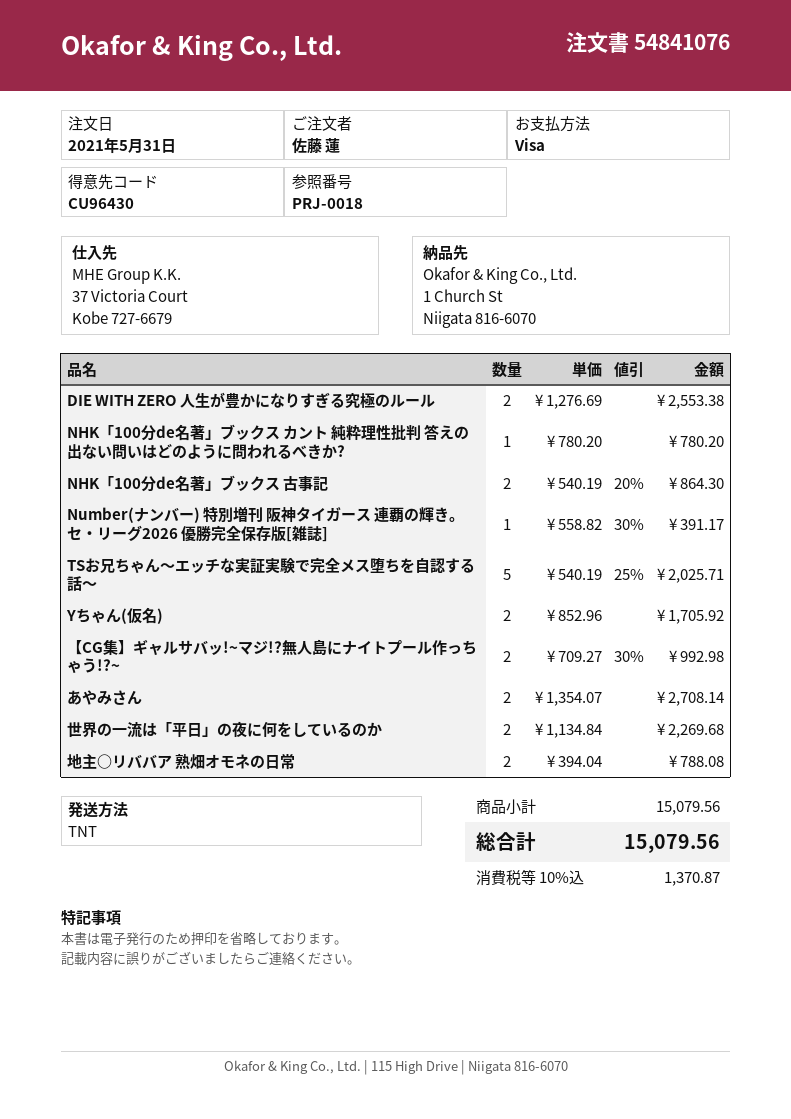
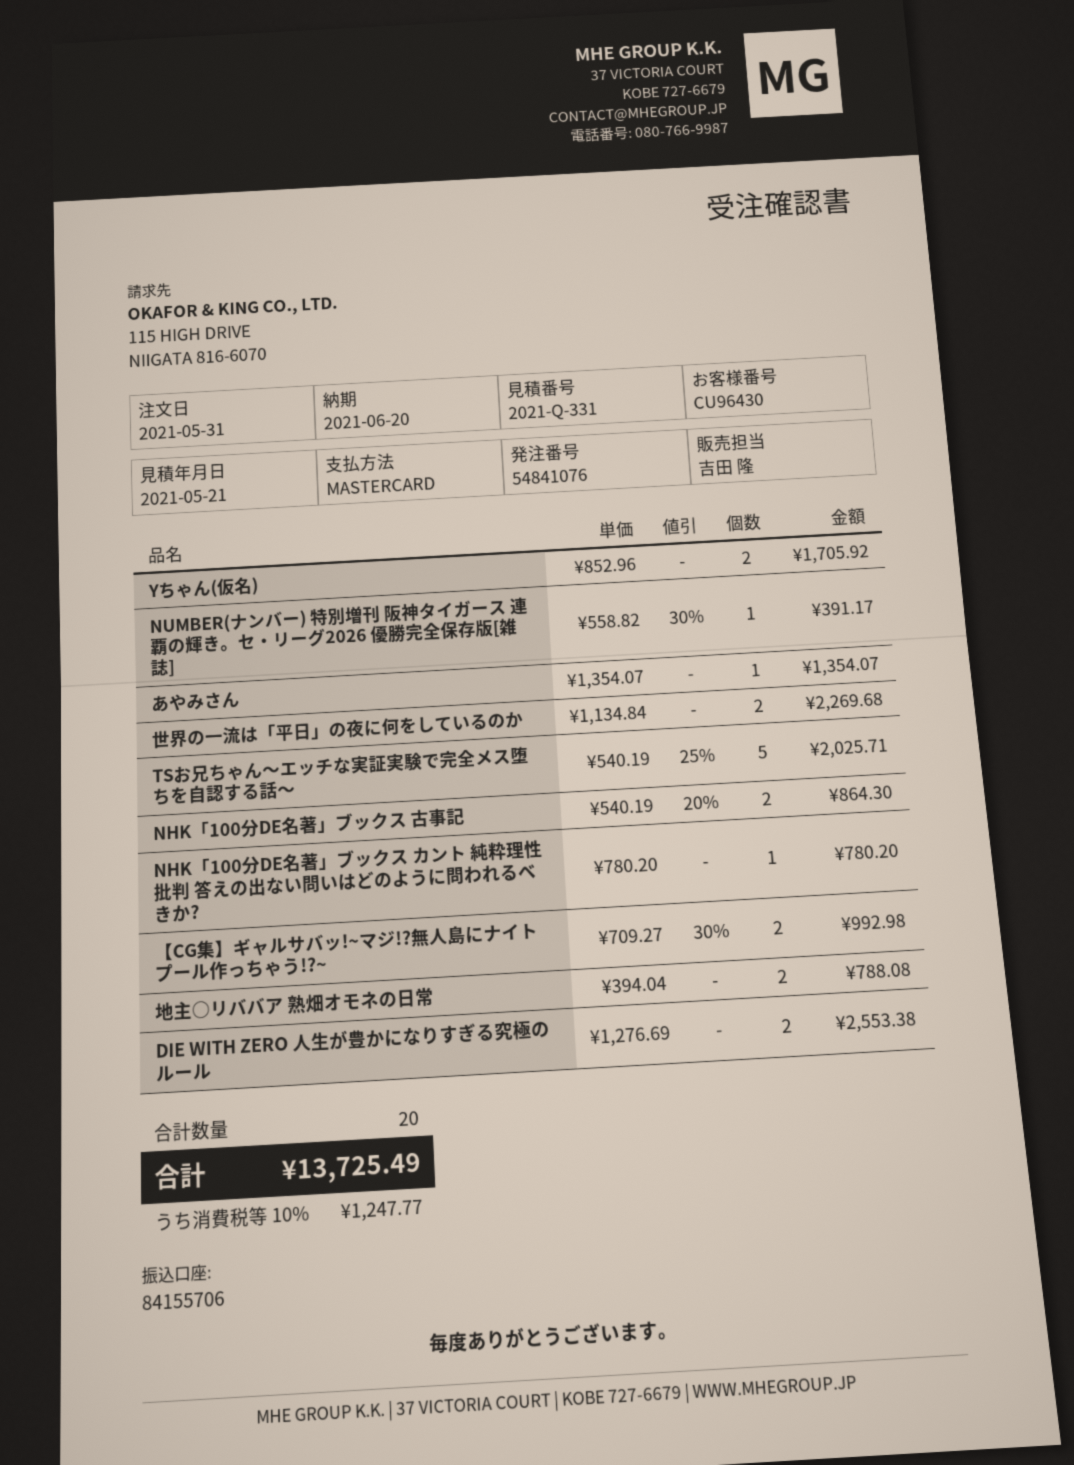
payment method: Visa -> Mastercard
あやみさん: 2 x 1354.07 = 2708.14 -> 1 x 1354.07 = 1354.07
tax: 10% = 1370.87 -> 10% = 1247.77
total: 15079.56 -> 13725.49

